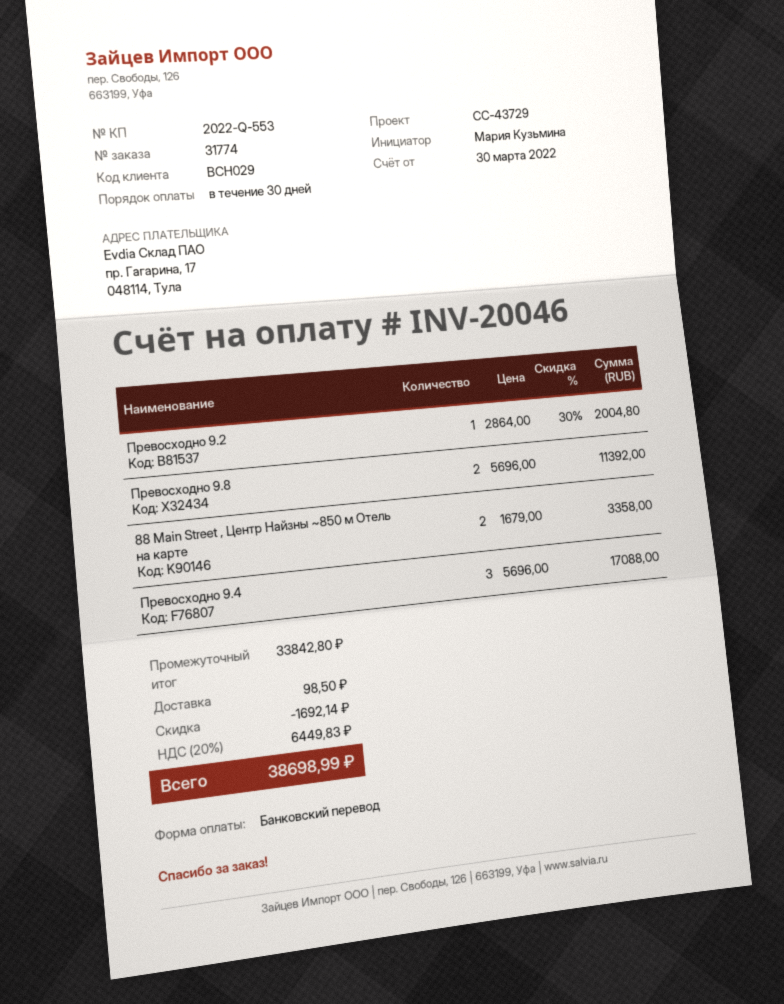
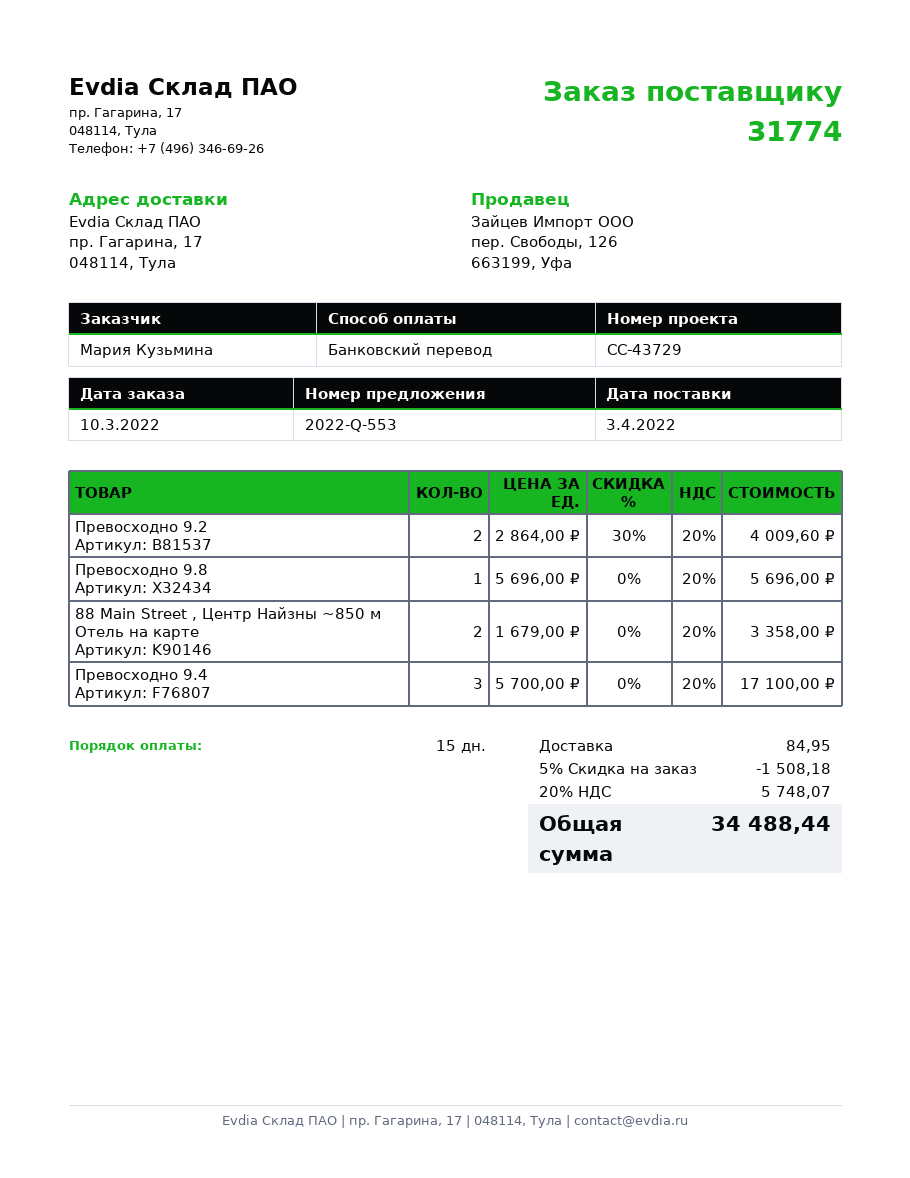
payment terms: 30 days -> 15 days
Превосходно 9.2: 1 x 2864.00 - 30% = 2004.80 -> 2 x 2864.00 - 30% = 4009.60
Превосходно 9.8: 2 x 5696.00 = 11392.00 -> 1 x 5696.00 = 5696.00
Превосходно 9.4: 3 x 5696.00 = 17088.00 -> 3 x 5700.00 = 17100.00
discount: 1692.14 -> 1508.18
shipping: 98.50 -> 84.95
tax: 20% = 6449.83 -> 20% = 5748.07
total: 38698.99 -> 34488.44

